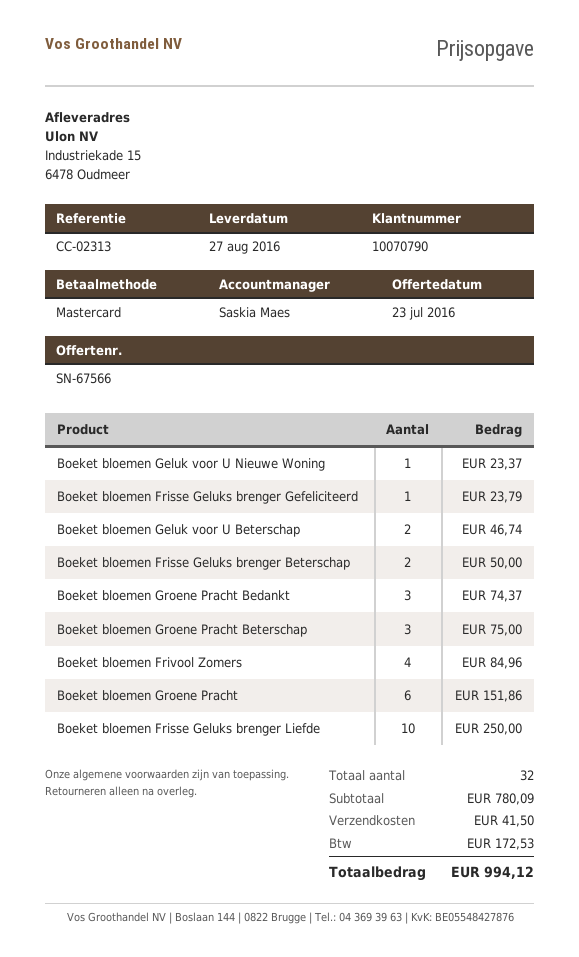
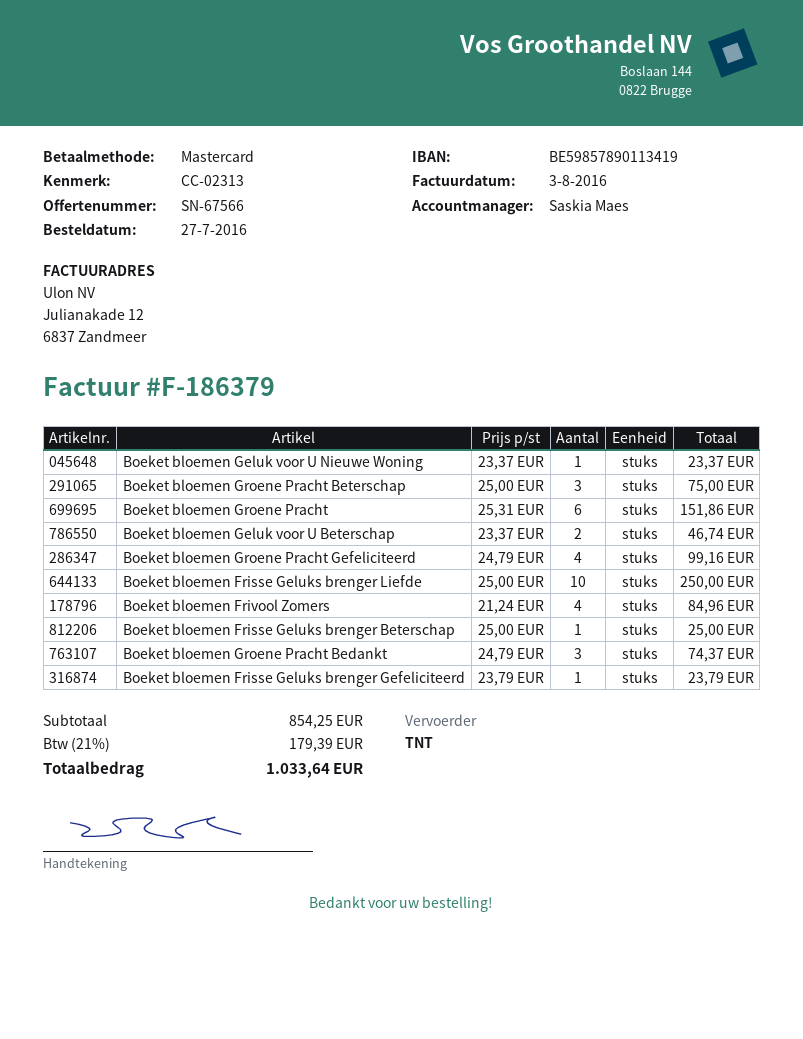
Boeket bloemen Frisse Geluks brenger Beterschap: 2 for 50.00 -> 1 for 25.00
Boeket bloemen Groene Pracht Gefeliciteerd: none -> 4 for 99.16
subtotal: 780.09 -> 854.25
shipping: 41.50 -> none
tax: 172.53 -> 179.39
total: 994.12 -> 1033.64

